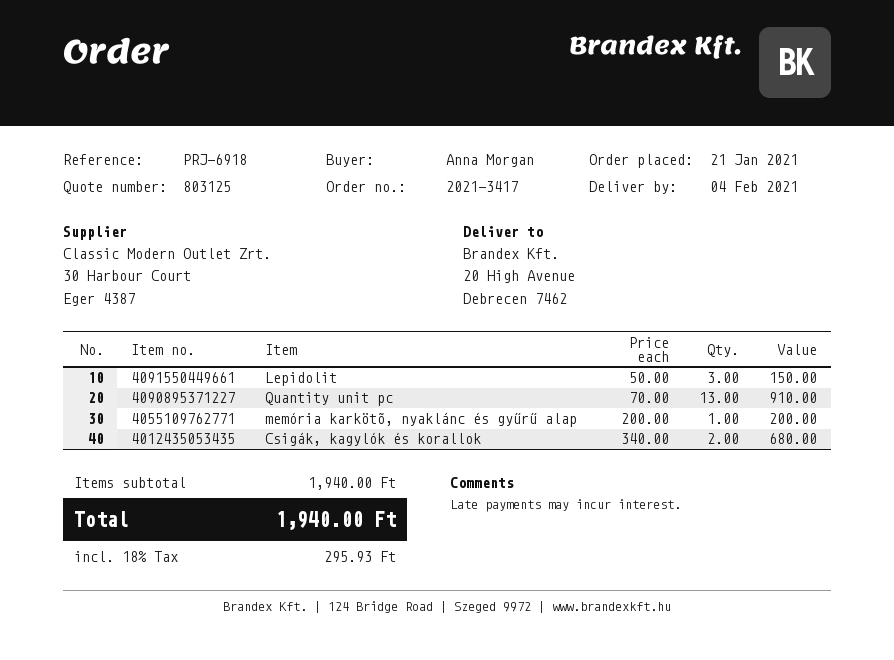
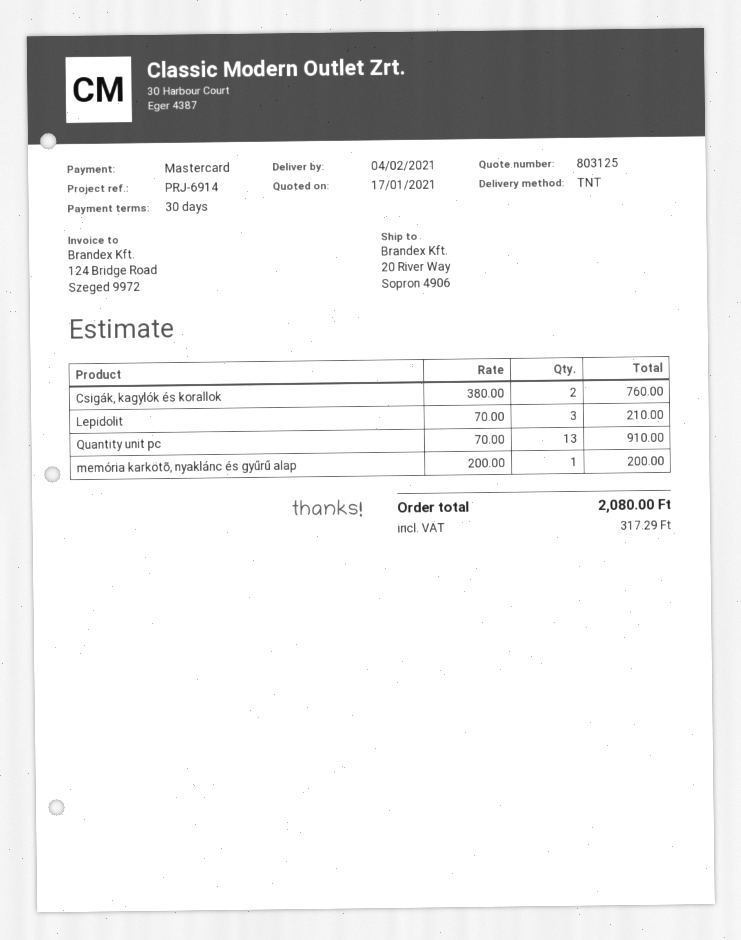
reference: PRJ-6918 -> PRJ-6914
ship to: 20 High Avenue, Debrecen 7462 -> 20 River Way, Sopron 4906
Lepidolit: 3 x 50.00 = 150.00 -> 3 x 70.00 = 210.00
Csigák, kagylók és korallok: 2 x 340.00 = 680.00 -> 2 x 380.00 = 760.00
tax: 295.93 -> 317.29
total: 1940.00 -> 2080.00

